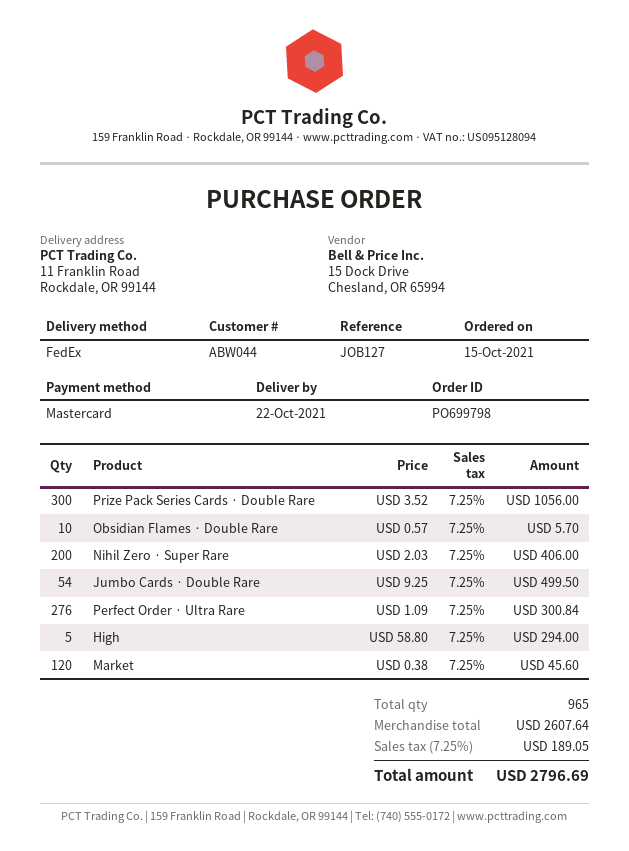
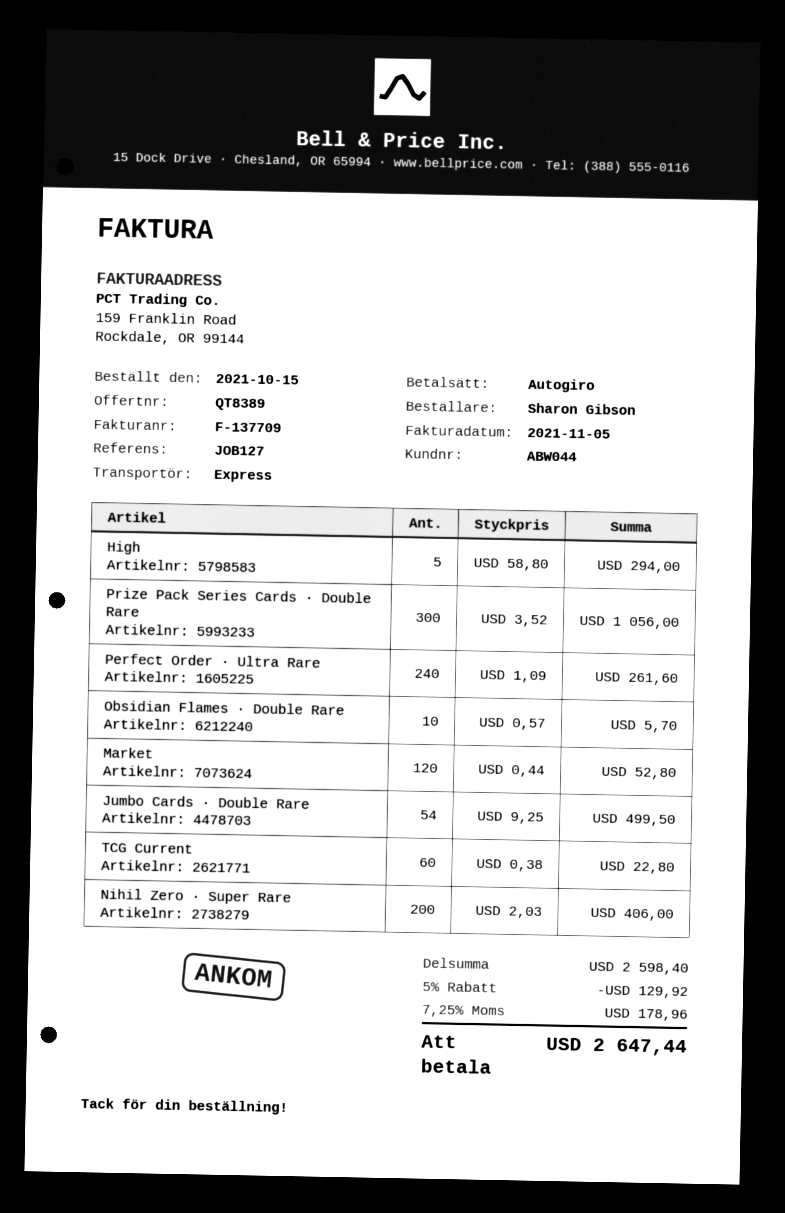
payment method: Mastercard -> direct debit
shipping method: FedEx -> express
Perfect Order · Ultra Rare: 276 x 1.09 = 300.84 -> 240 x 1.09 = 261.60
Market: 120 x 0.38 = 45.60 -> 120 x 0.44 = 52.80
TCG Current: none -> 60 x 0.38 = 22.80
subtotal: 2607.64 -> 2598.40
discount: none -> 5% = 129.92
tax: 7.25% = 189.05 -> 7.25% = 178.96
total: 2796.69 -> 2647.44

